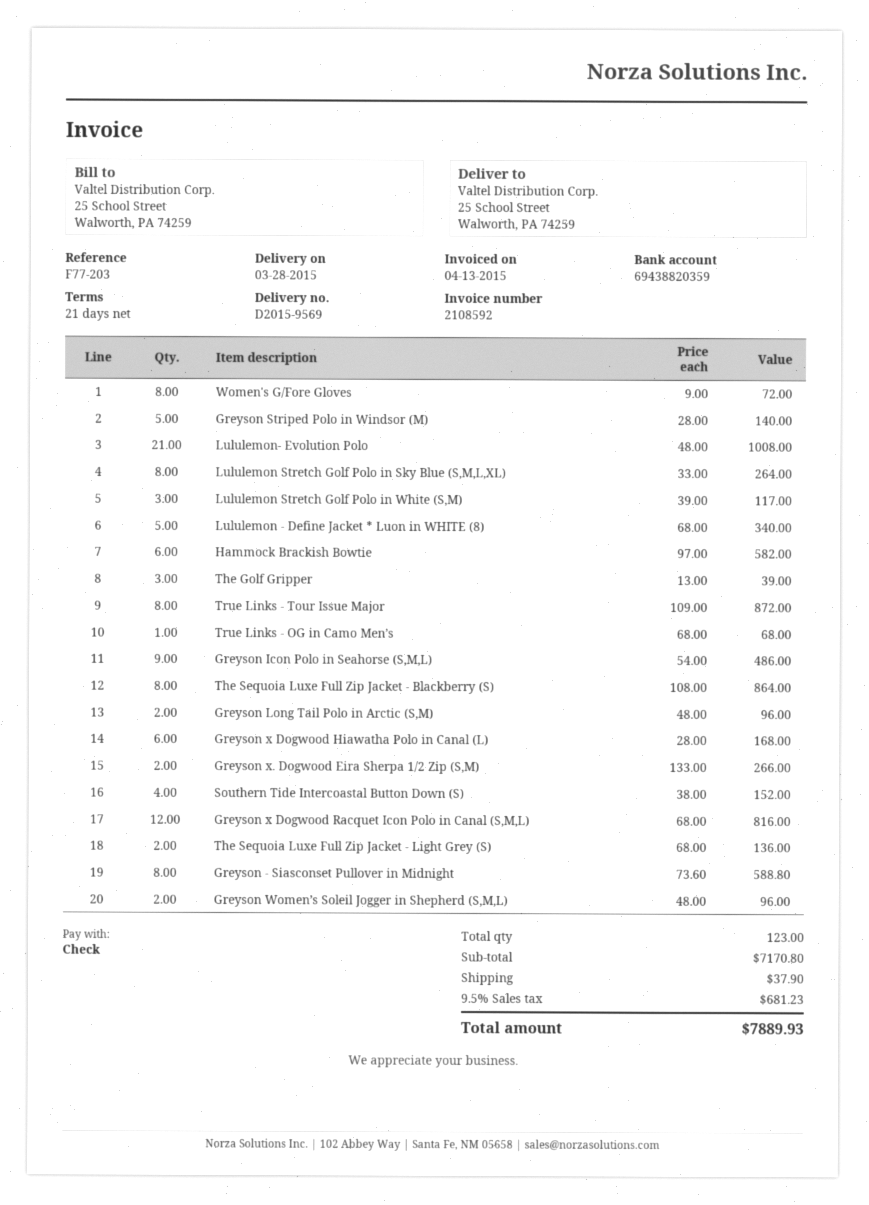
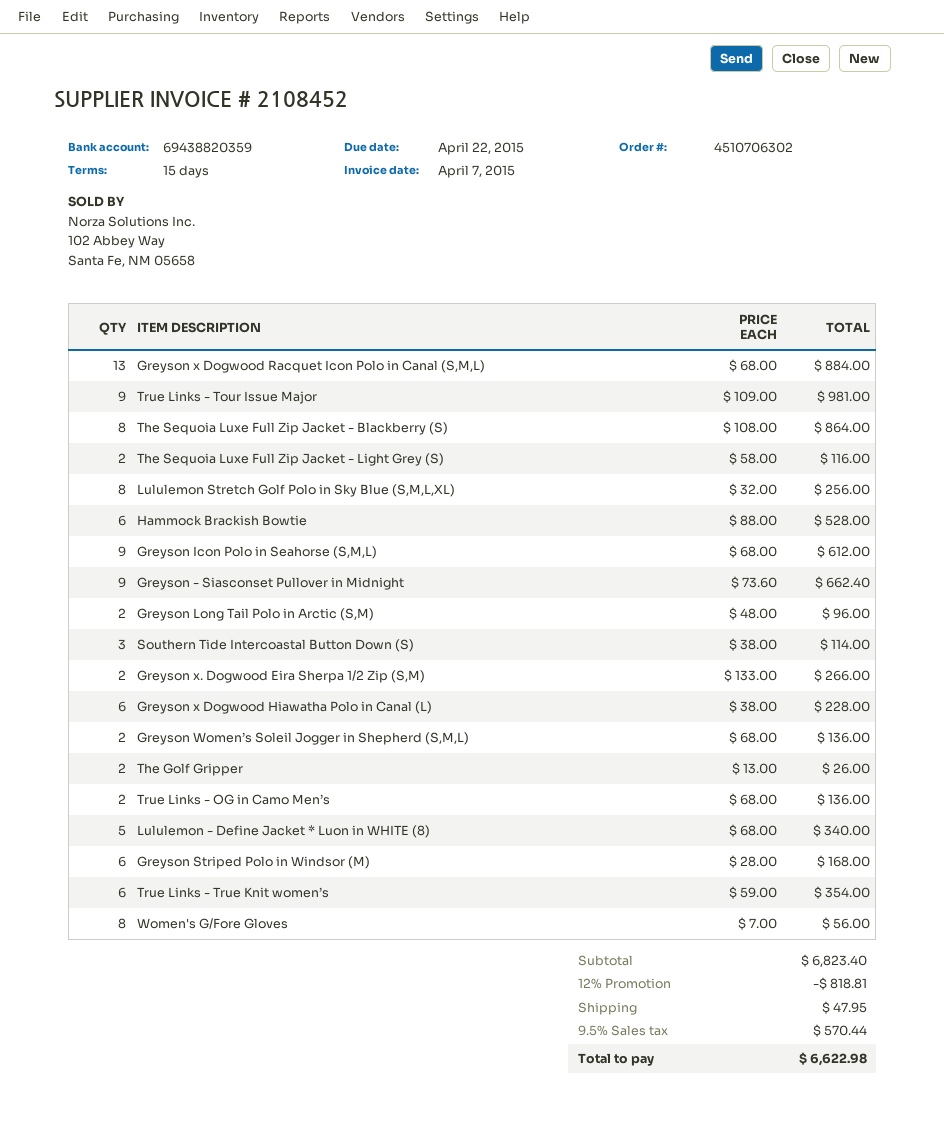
invoice number: 2108592 -> 2108452
invoice date: 2015-04-13 -> 2015-04-07
payment terms: 21 days -> 15 days
Women's G/Fore Gloves: 8 x 9.00 = 72.00 -> 8 x 7.00 = 56.00
Greyson Striped Polo in Windsor (M): 5 x 28.00 = 140.00 -> 6 x 28.00 = 168.00
Lululemon- Evolution Polo: 21 x 48.00 = 1008.00 -> none
Lululemon Stretch Golf Polo in Sky Blue (S,M,L,XL): 8 x 33.00 = 264.00 -> 8 x 32.00 = 256.00
Lululemon Stretch Golf Polo in White (S,M): 3 x 39.00 = 117.00 -> none
Hammock Brackish Bowtie: 6 x 97.00 = 582.00 -> 6 x 88.00 = 528.00
The Golf Gripper: 3 x 13.00 = 39.00 -> 2 x 13.00 = 26.00
True Links - Tour Issue Major: 8 x 109.00 = 872.00 -> 9 x 109.00 = 981.00
True Links - OG in Camo Men’s: 1 x 68.00 = 68.00 -> 2 x 68.00 = 136.00
Greyson Icon Polo in Seahorse (S,M,L): 9 x 54.00 = 486.00 -> 9 x 68.00 = 612.00
Greyson x Dogwood Hiawatha Polo in Canal (L): 6 x 28.00 = 168.00 -> 6 x 38.00 = 228.00
Southern Tide Intercoastal Button Down (S): 4 x 38.00 = 152.00 -> 3 x 38.00 = 114.00
Greyson x Dogwood Racquet Icon Polo in Canal (S,M,L): 12 x 68.00 = 816.00 -> 13 x 68.00 = 884.00
The Sequoia Luxe Full Zip Jacket - Light Grey (S): 2 x 68.00 = 136.00 -> 2 x 58.00 = 116.00
Greyson - Siasconset Pullover in Midnight: 8 x 73.60 = 588.80 -> 9 x 73.60 = 662.40
Greyson Women’s Soleil Jogger in Shepherd (S,M,L): 2 x 48.00 = 96.00 -> 2 x 68.00 = 136.00
True Links - True Knit women’s: none -> 6 x 59.00 = 354.00
subtotal: 7170.80 -> 6823.40
discount: none -> 12% = 818.81
shipping: 37.90 -> 47.95
tax: 9.5% = 681.23 -> 9.5% = 570.44
total: 7889.93 -> 6622.98

